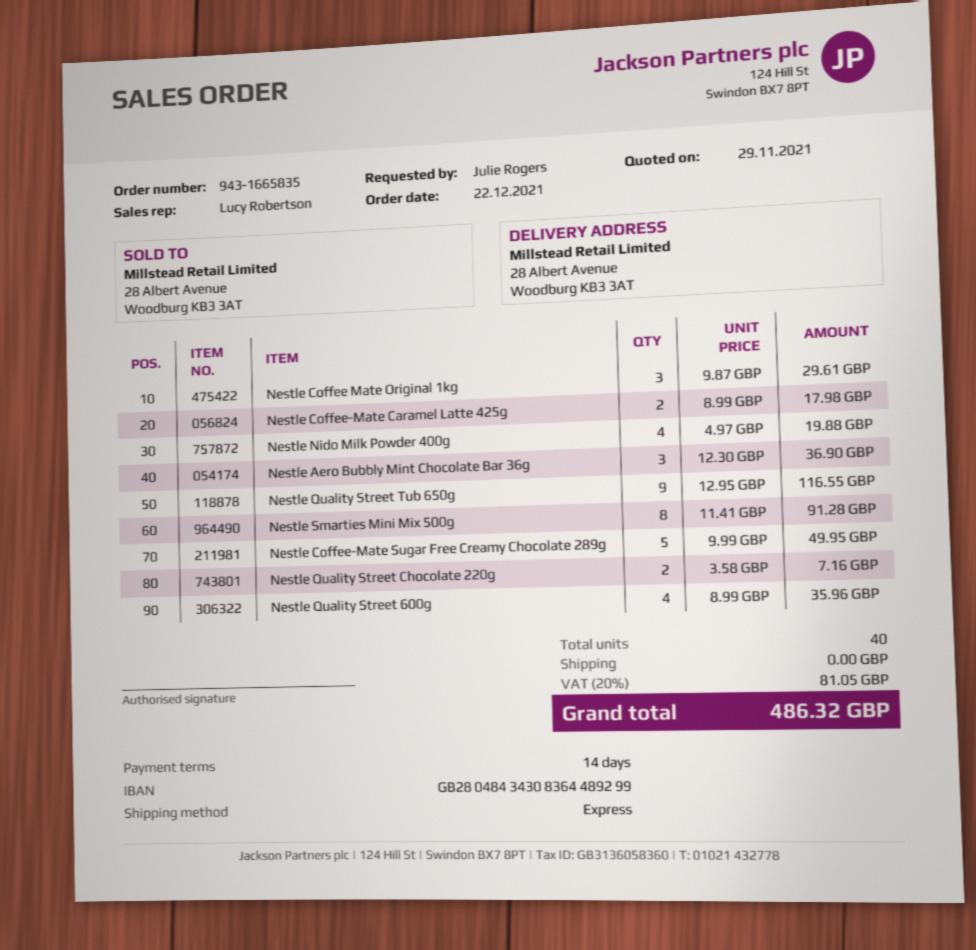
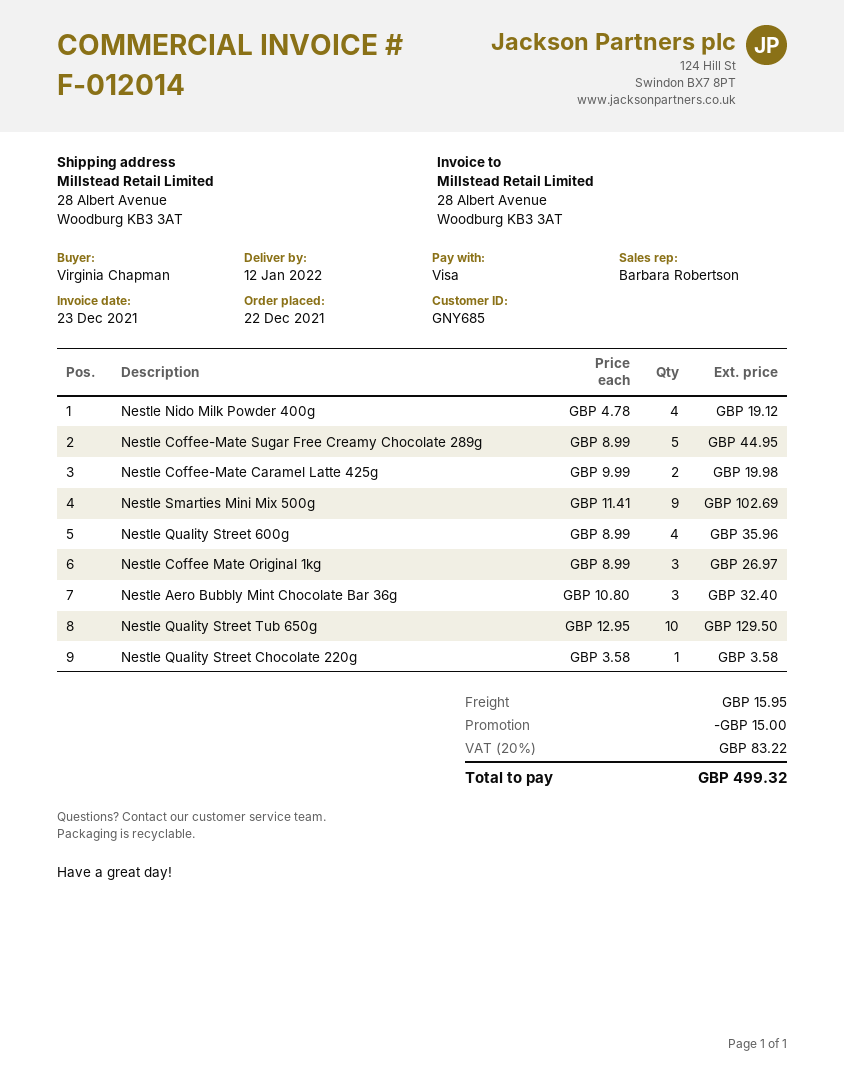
ordered by: Julie Rogers -> Virginia Chapman
sales rep: Lucy Robertson -> Barbara Robertson
Nestle Coffee Mate Original 1kg: 3 x 9.87 = 29.61 -> 3 x 8.99 = 26.97
Nestle Coffee-Mate Caramel Latte 425g: 2 x 8.99 = 17.98 -> 2 x 9.99 = 19.98
Nestle Nido Milk Powder 400g: 4 x 4.97 = 19.88 -> 4 x 4.78 = 19.12
Nestle Aero Bubbly Mint Chocolate Bar 36g: 3 x 12.30 = 36.90 -> 3 x 10.80 = 32.40
Nestle Quality Street Tub 650g: 9 x 12.95 = 116.55 -> 10 x 12.95 = 129.50
Nestle Smarties Mini Mix 500g: 8 x 11.41 = 91.28 -> 9 x 11.41 = 102.69
Nestle Coffee-Mate Sugar Free Creamy Chocolate 289g: 5 x 9.99 = 49.95 -> 5 x 8.99 = 44.95
Nestle Quality Street Chocolate 220g: 2 x 3.58 = 7.16 -> 1 x 3.58 = 3.58
discount: none -> 15.00
shipping: 0.00 -> 15.95
tax: 20% = 81.05 -> 20% = 83.22
total: 486.32 -> 499.32

